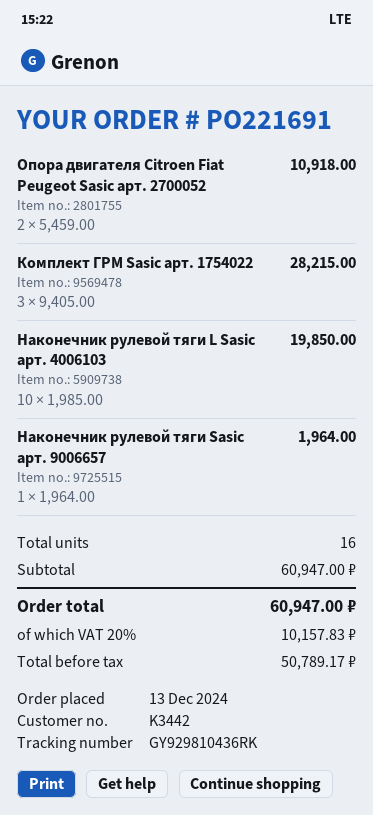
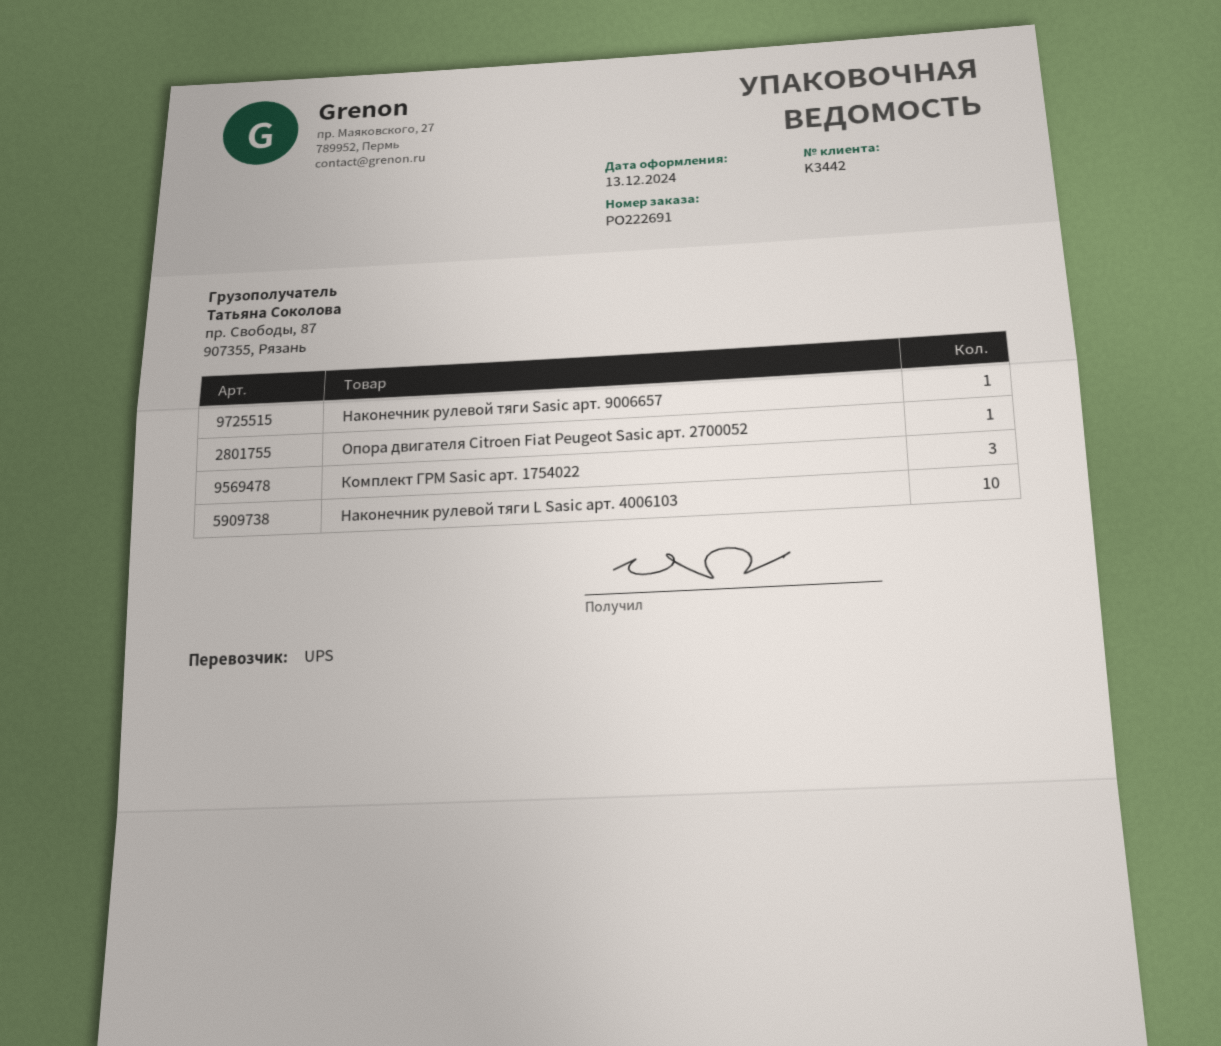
order number: PO221691 -> PO222691
Опора двигателя Citroen Fiat Peugeot Sasic арт. 2700052: 2 -> 1

